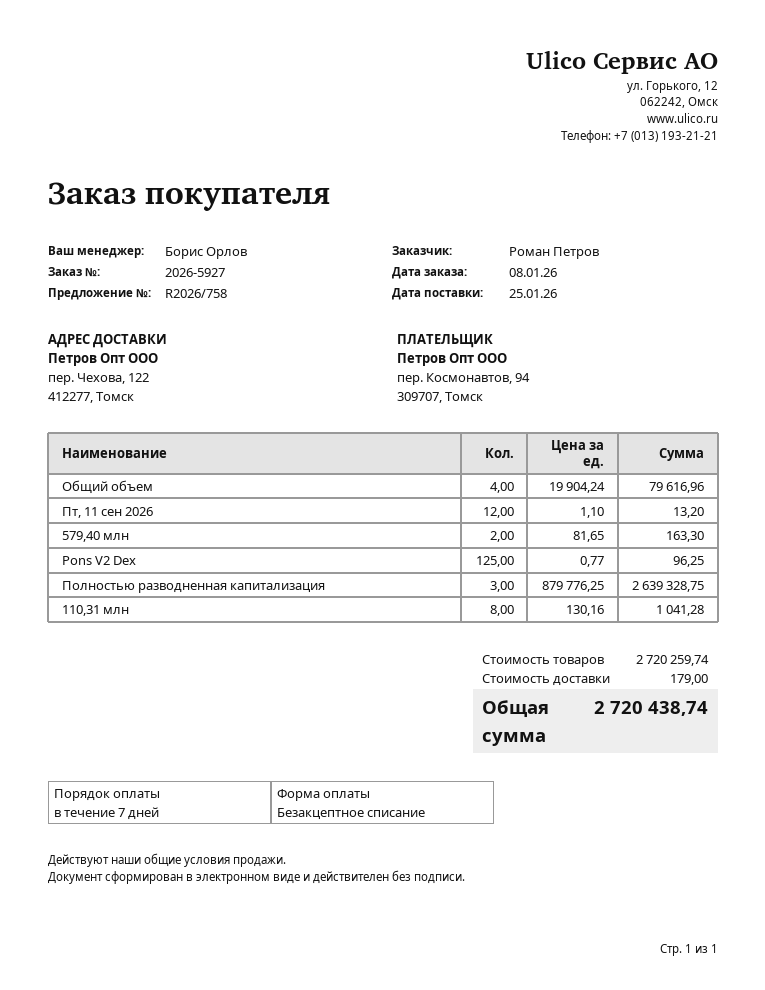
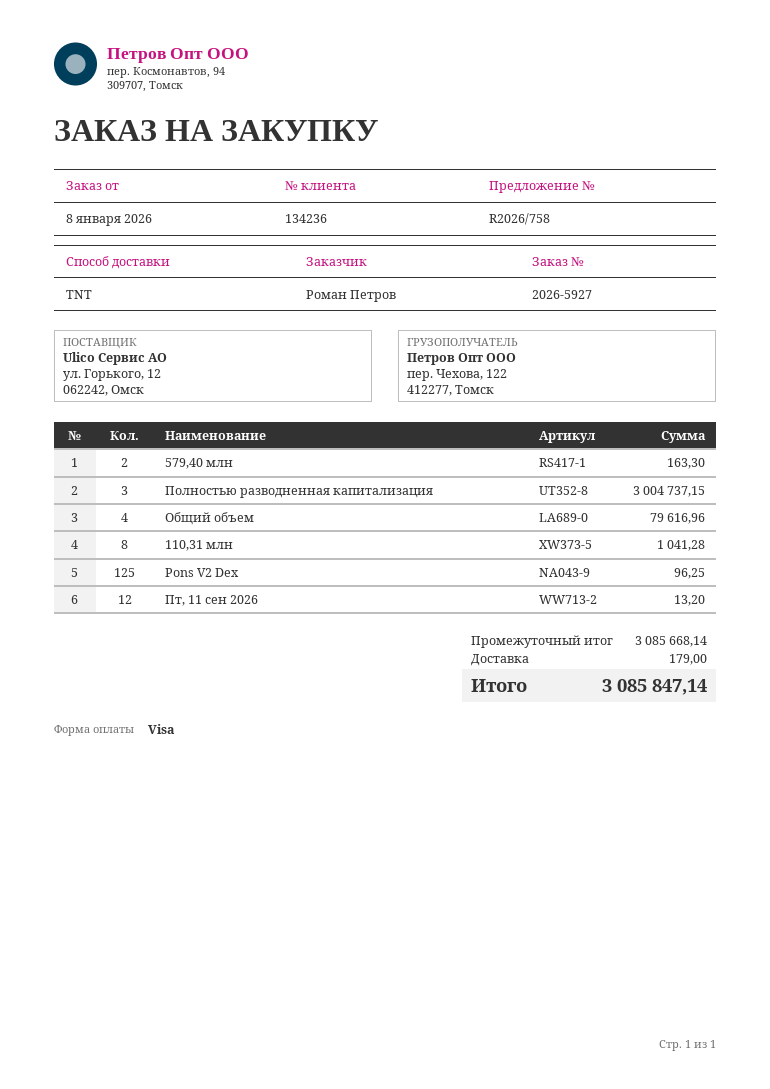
payment method: direct debit -> Visa
Полностью разводненная капитализация: 3 for 2639328.75 -> 3 for 3004737.15
subtotal: 2720259.74 -> 3085668.14
total: 2720438.74 -> 3085847.14

